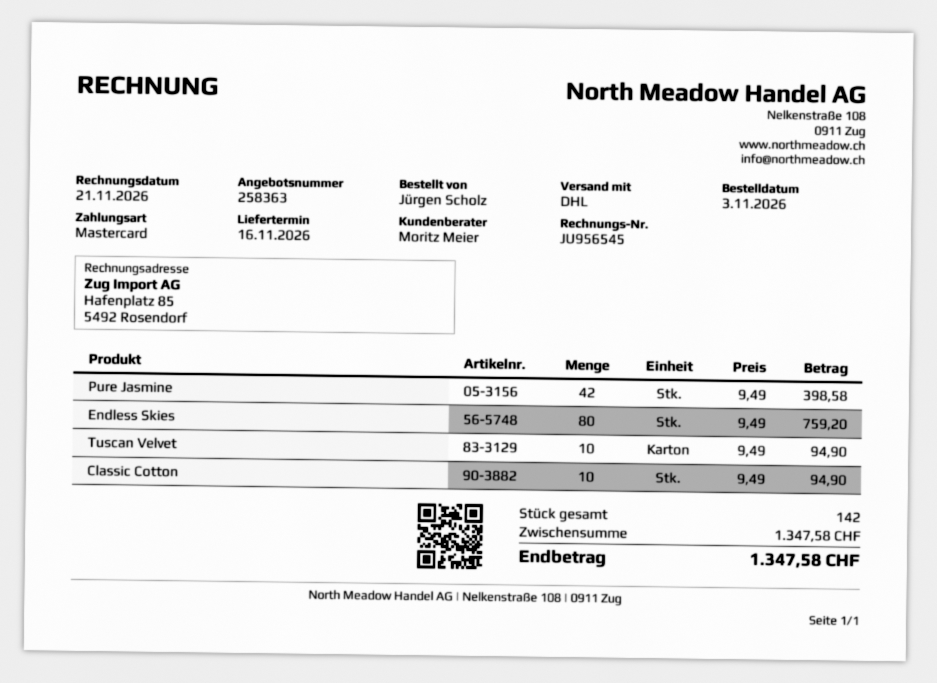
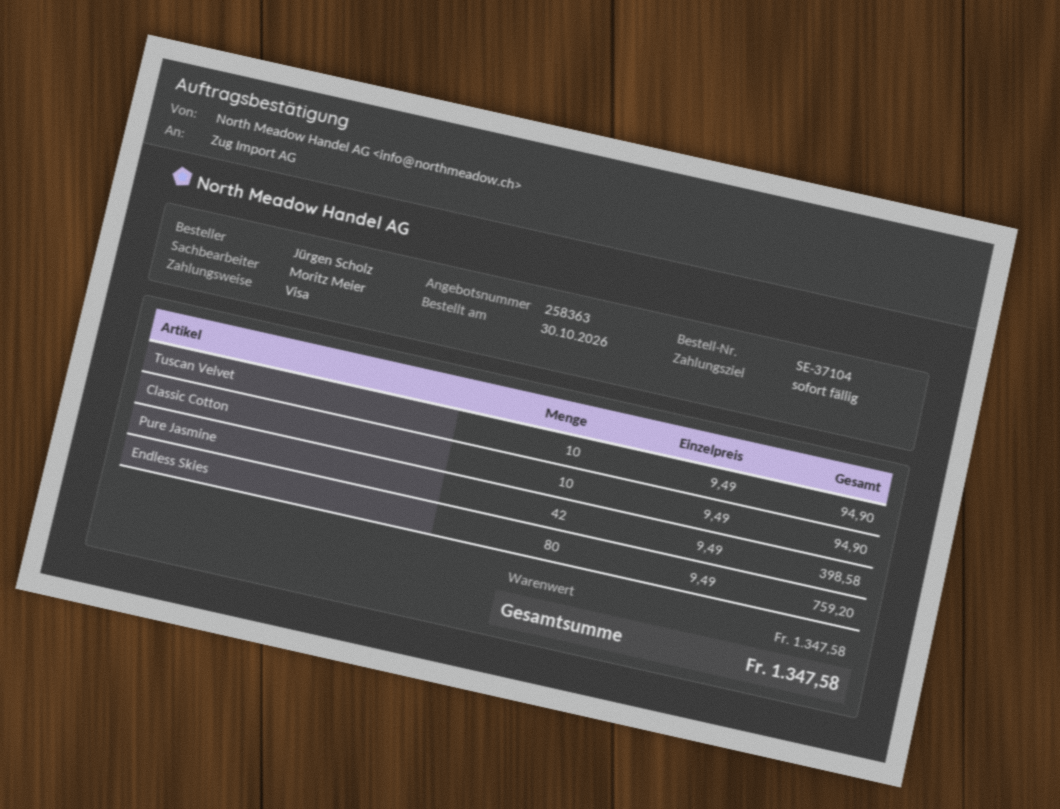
order date: 2026-11-03 -> 2026-10-30
payment method: Mastercard -> Visa

